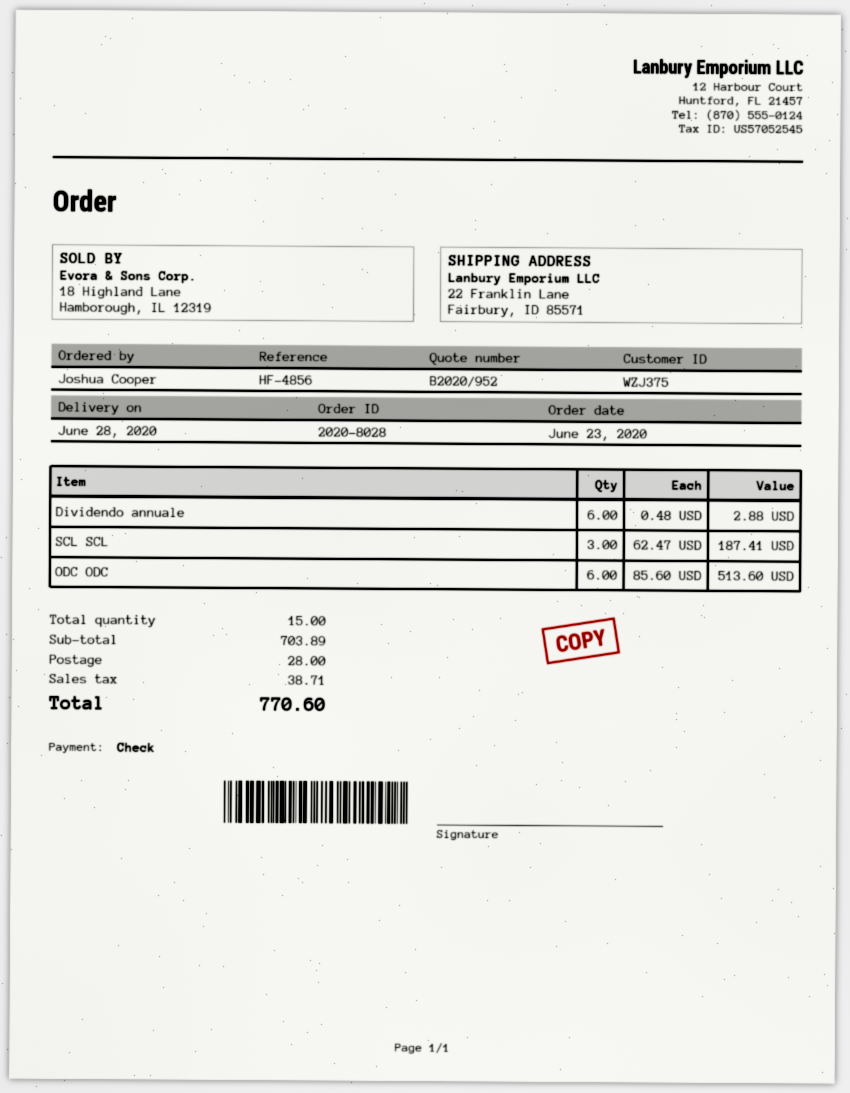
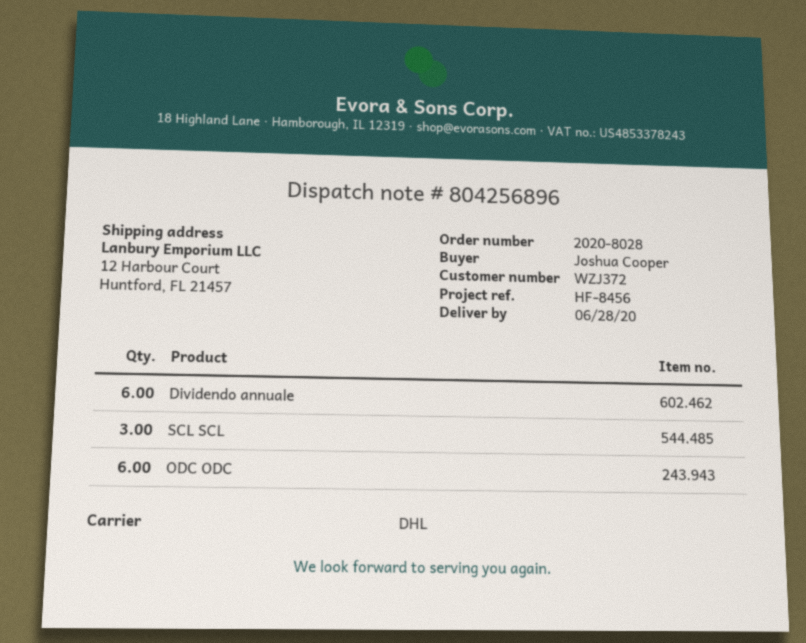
customer number: WZJ375 -> WZJ372
reference: HF-4856 -> HF-8456
ship to: 22 Franklin Lane, Fairbury, ID 85571 -> 12 Harbour Court, Huntford, FL 21457

